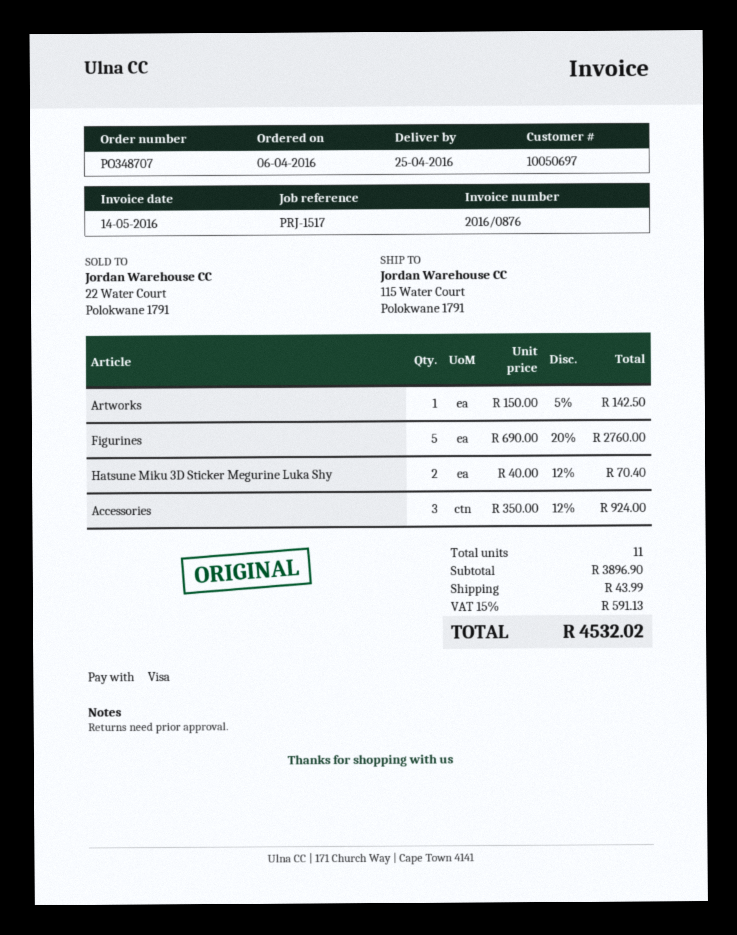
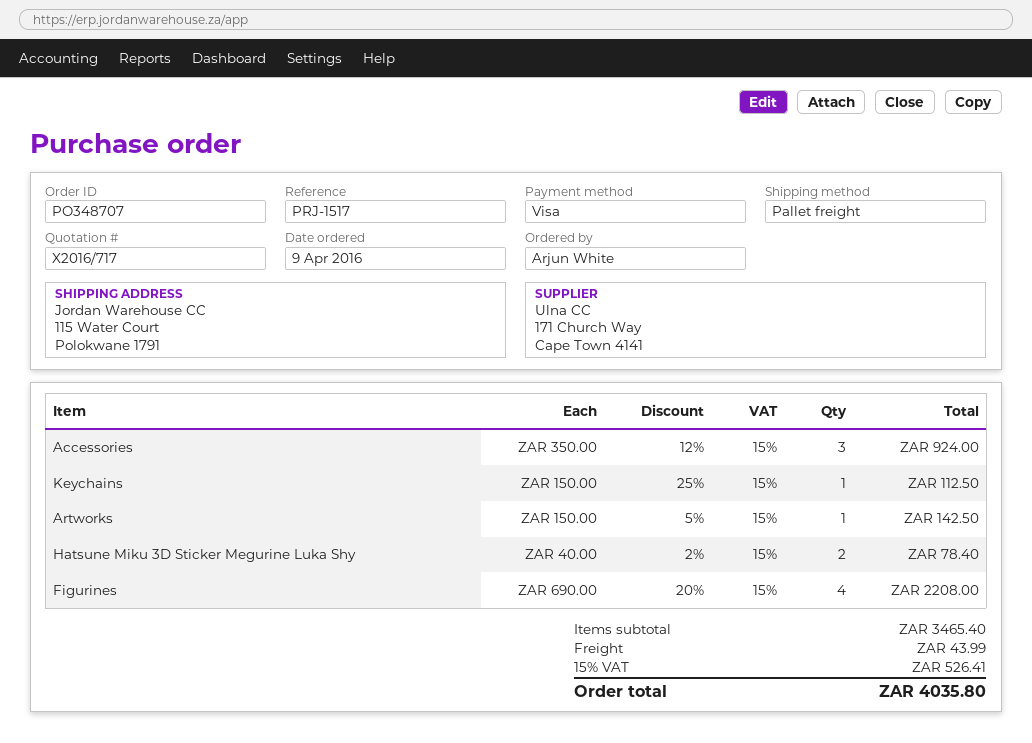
order date: 2016-04-06 -> 2016-04-09
Figurines: 5 x 690.00 - 20% = 2760.00 -> 4 x 690.00 - 20% = 2208.00
Hatsune Miku 3D Sticker Megurine Luka Shy: 2 x 40.00 - 12% = 70.40 -> 2 x 40.00 - 2% = 78.40
Keychains: none -> 1 x 150.00 - 25% = 112.50
subtotal: 3896.90 -> 3465.40
tax: 15% = 591.13 -> 15% = 526.41
total: 4532.02 -> 4035.80

